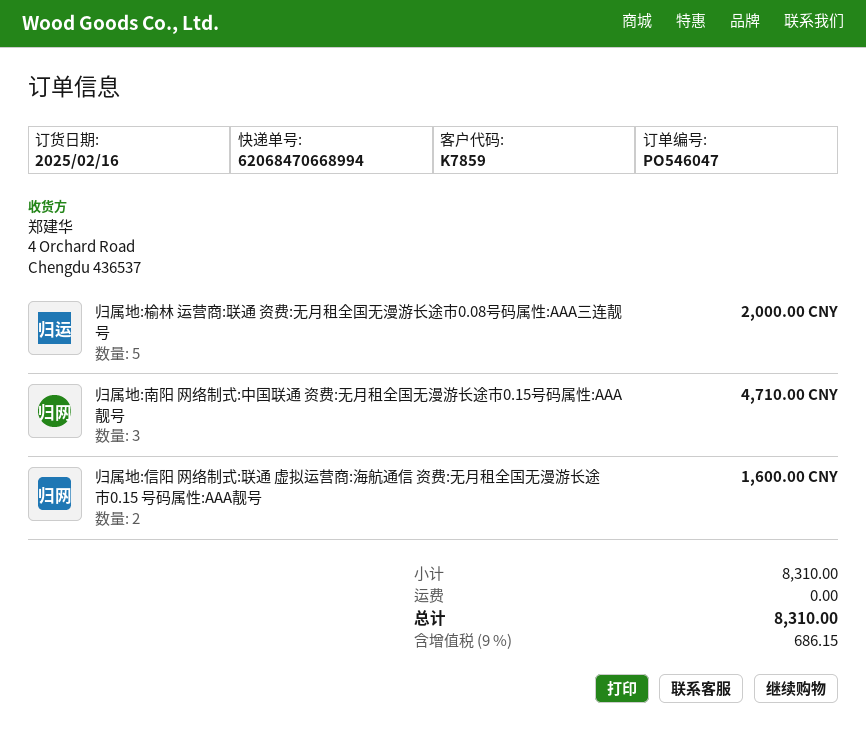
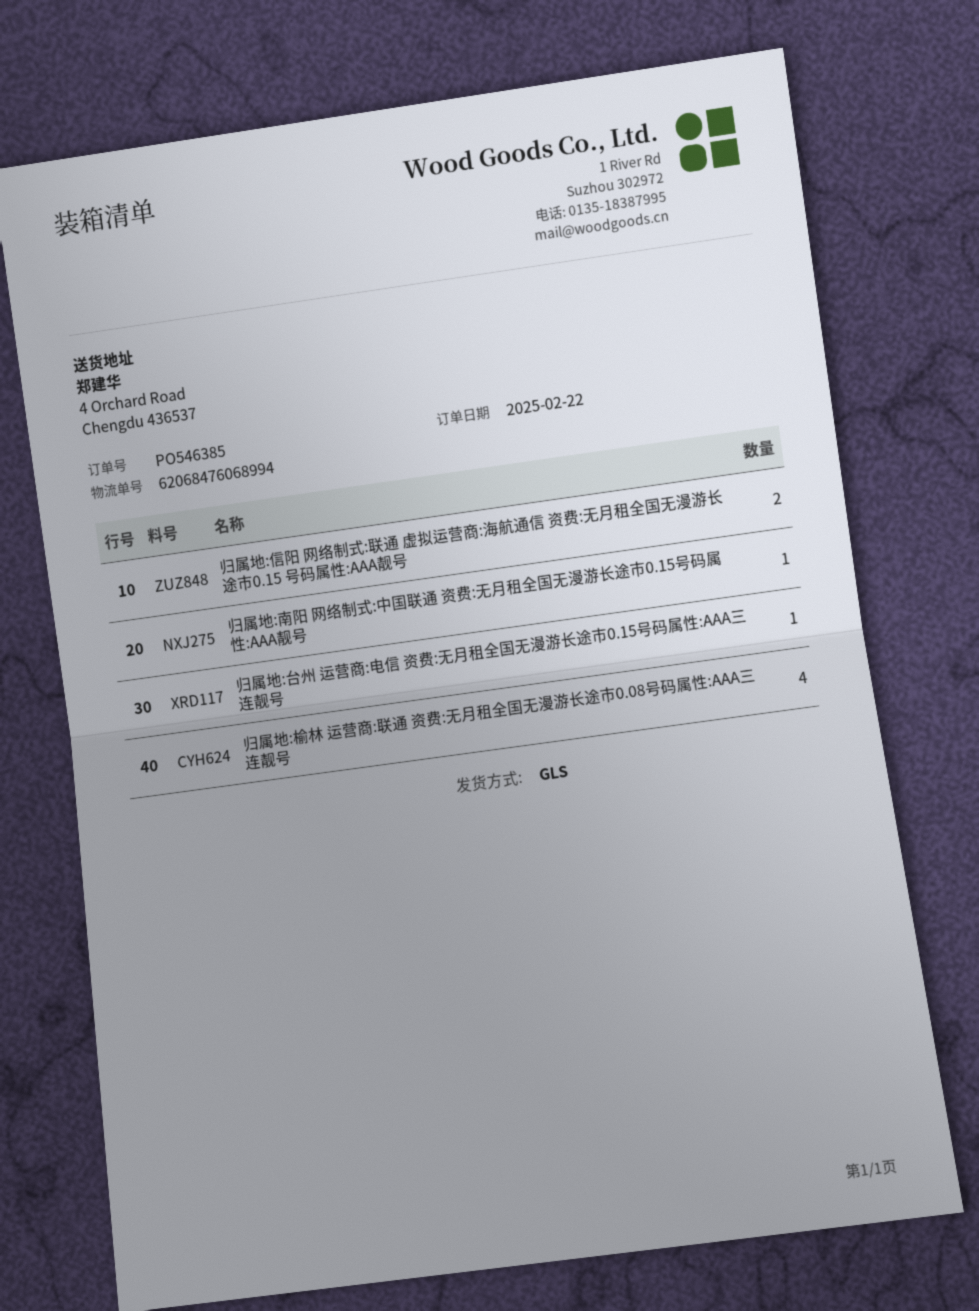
order number: PO546047 -> PO546385
order date: 2025-02-16 -> 2025-02-22
tracking number: 62068470668994 -> 62068476068994
归属地:榆林 运营商:联通 资费:无月租全国无漫游长途市0.08号码属性:AAA三连靓号: 5 -> 4
归属地:南阳 网络制式:中国联通 资费:无月租全国无漫游长途市0.15号码属性:AAA靓号: 3 -> 1
归属地:台州 运营商:电信 资费:无月租全国无漫游长途市0.15号码属性:AAA三连靓号: none -> 1

